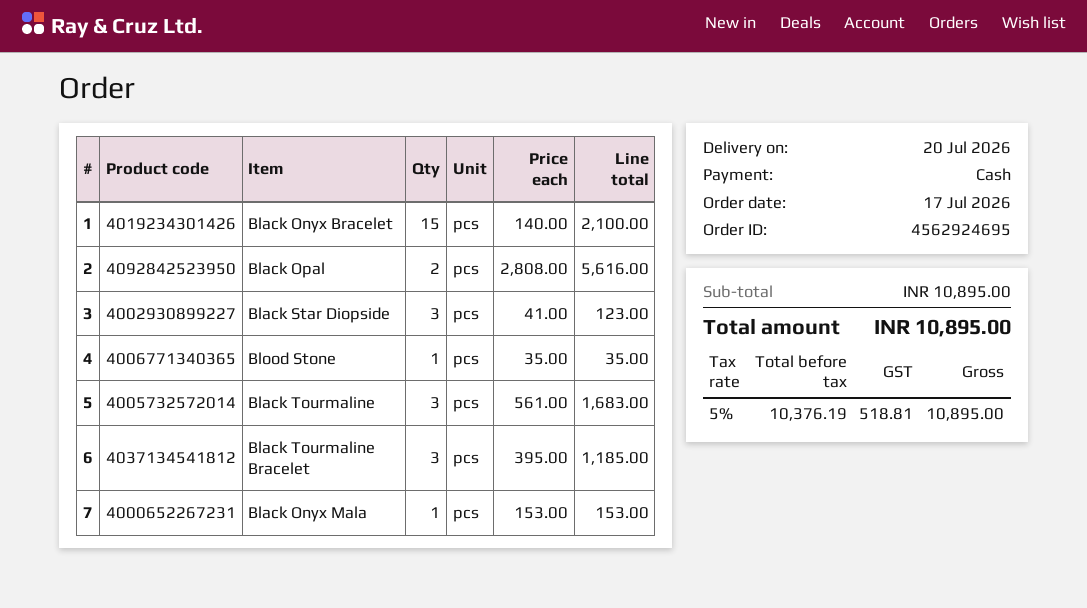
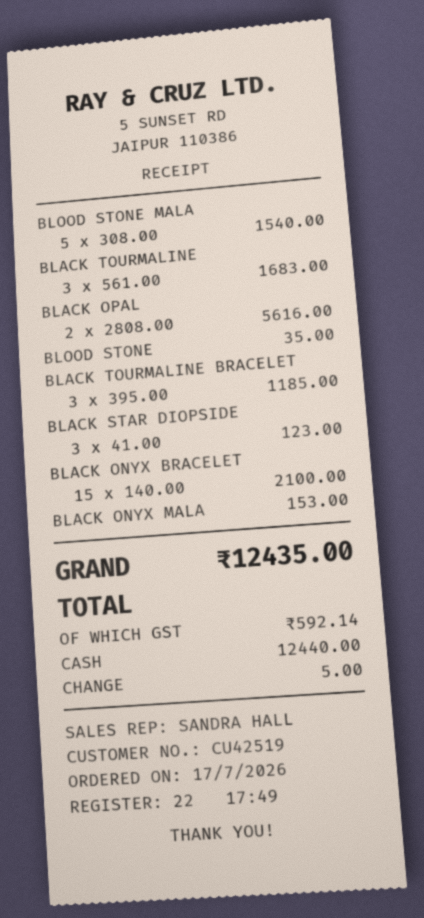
BLOOD STONE MALA: none -> 5 x 308.00 = 1540.00
tax: 518.81 -> 592.14
total: 10895.00 -> 12435.00

